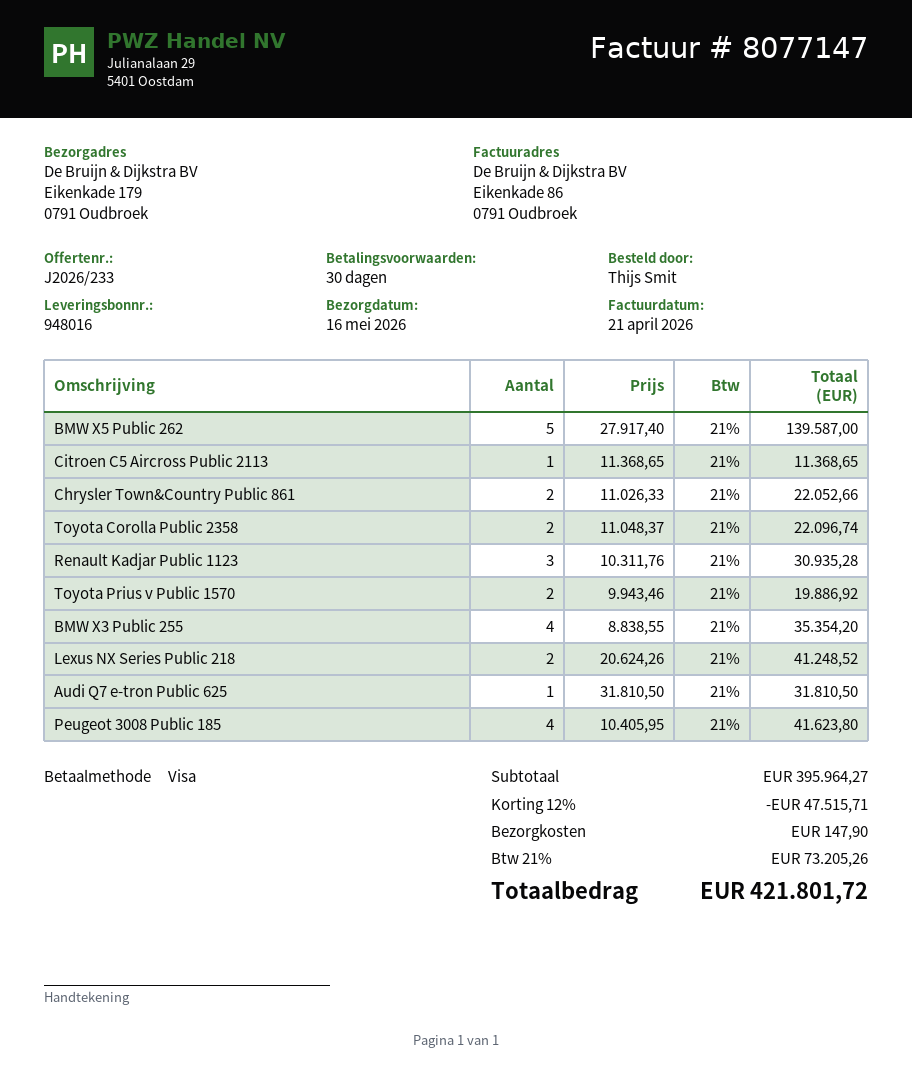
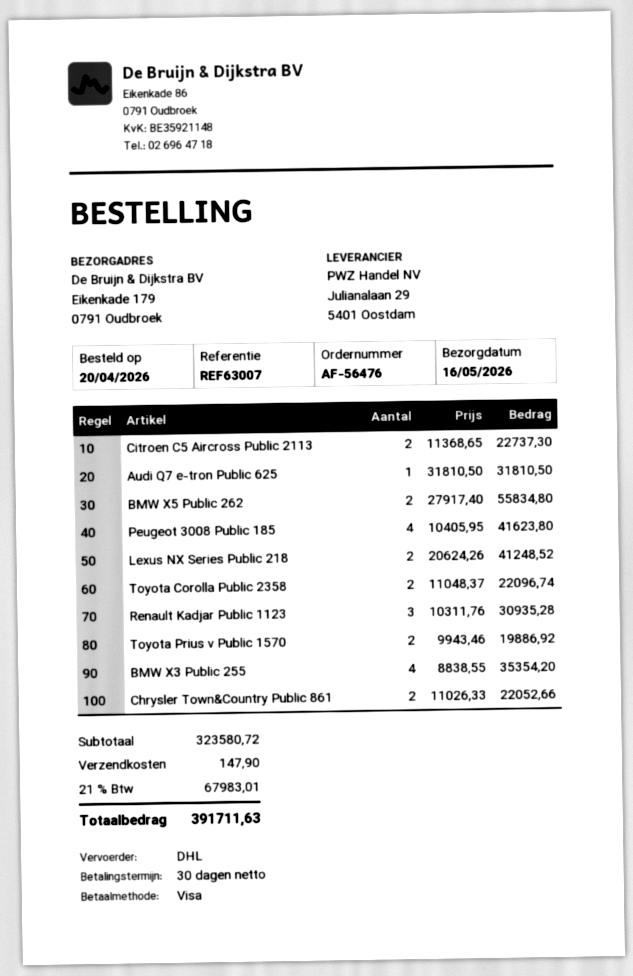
BMW X5 Public 262: 5 x 27917.40 = 139587.00 -> 2 x 27917.40 = 55834.80
Citroen C5 Aircross Public 2113: 1 x 11368.65 = 11368.65 -> 2 x 11368.65 = 22737.30
subtotal: 395964.27 -> 323580.72
discount: 12% = 47515.71 -> none
tax: 21% = 73205.26 -> 21% = 67983.01
total: 421801.72 -> 391711.63

